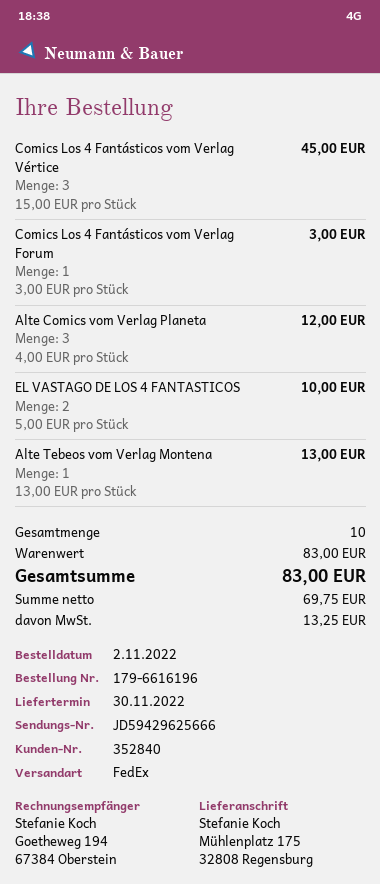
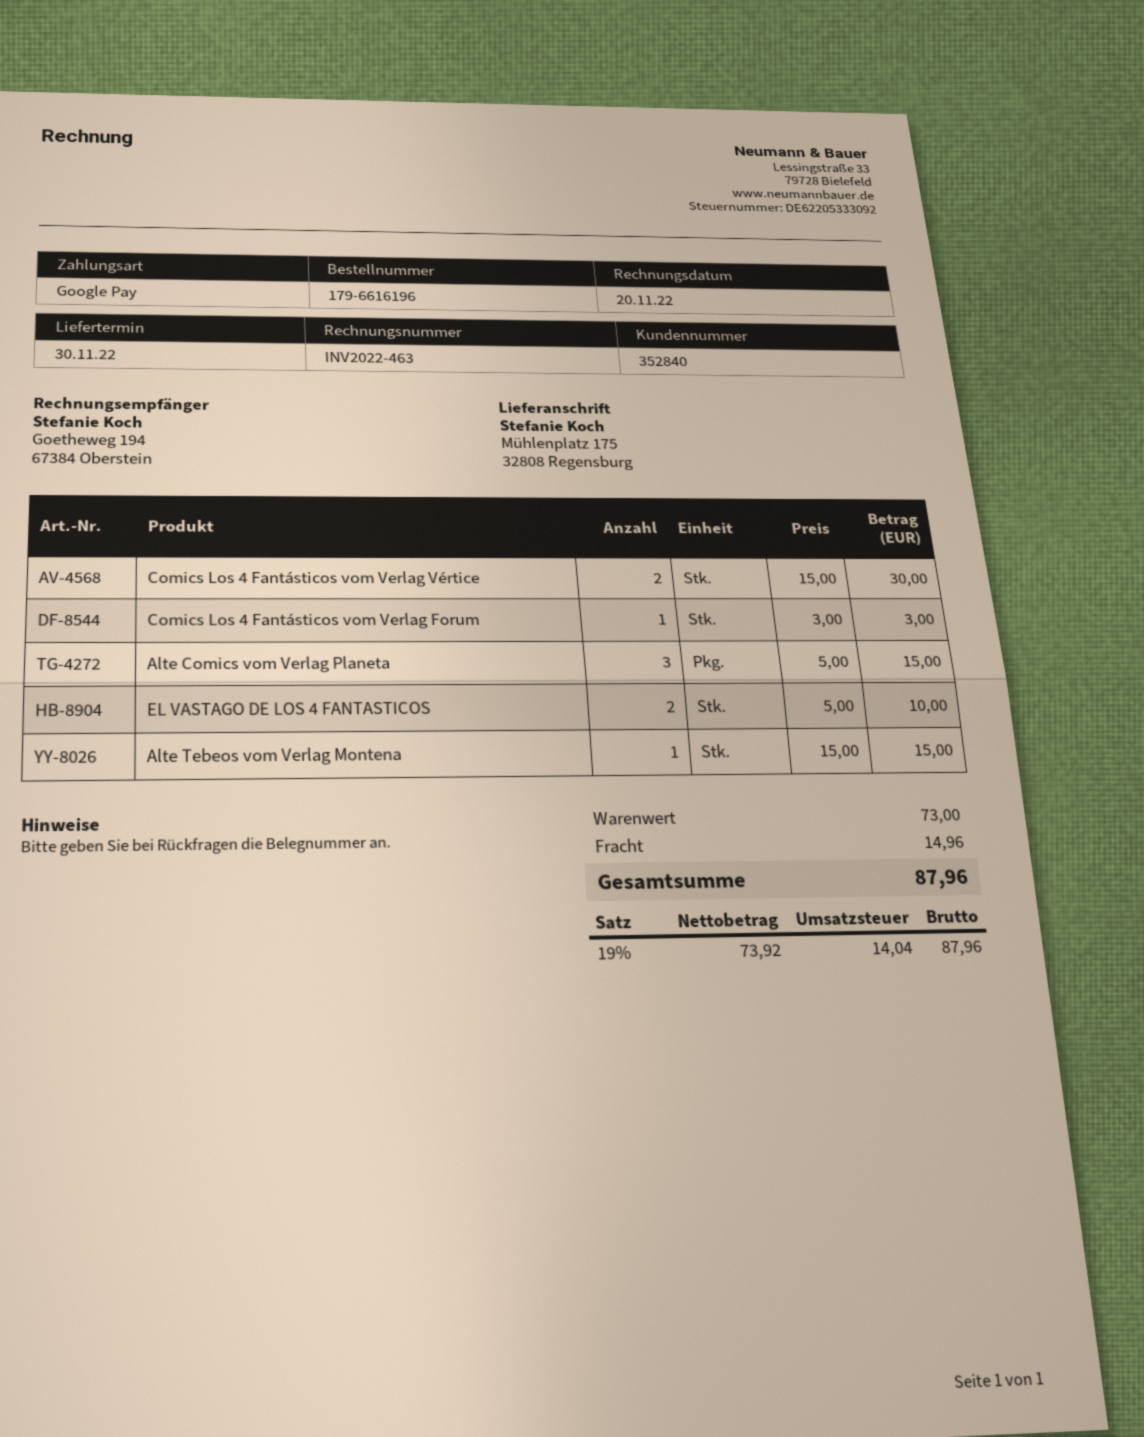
Comics Los 4 Fantásticos vom Verlag Vértice: 3 x 15.00 = 45.00 -> 2 x 15.00 = 30.00
Alte Comics vom Verlag Planeta: 3 x 4.00 = 12.00 -> 3 x 5.00 = 15.00
Alte Tebeos vom Verlag Montena: 1 x 13.00 = 13.00 -> 1 x 15.00 = 15.00
subtotal: 83.00 -> 73.00
shipping: none -> 14.96
net: 69.75 -> 73.92
tax: 13.25 -> 14.04
total: 83.00 -> 87.96

